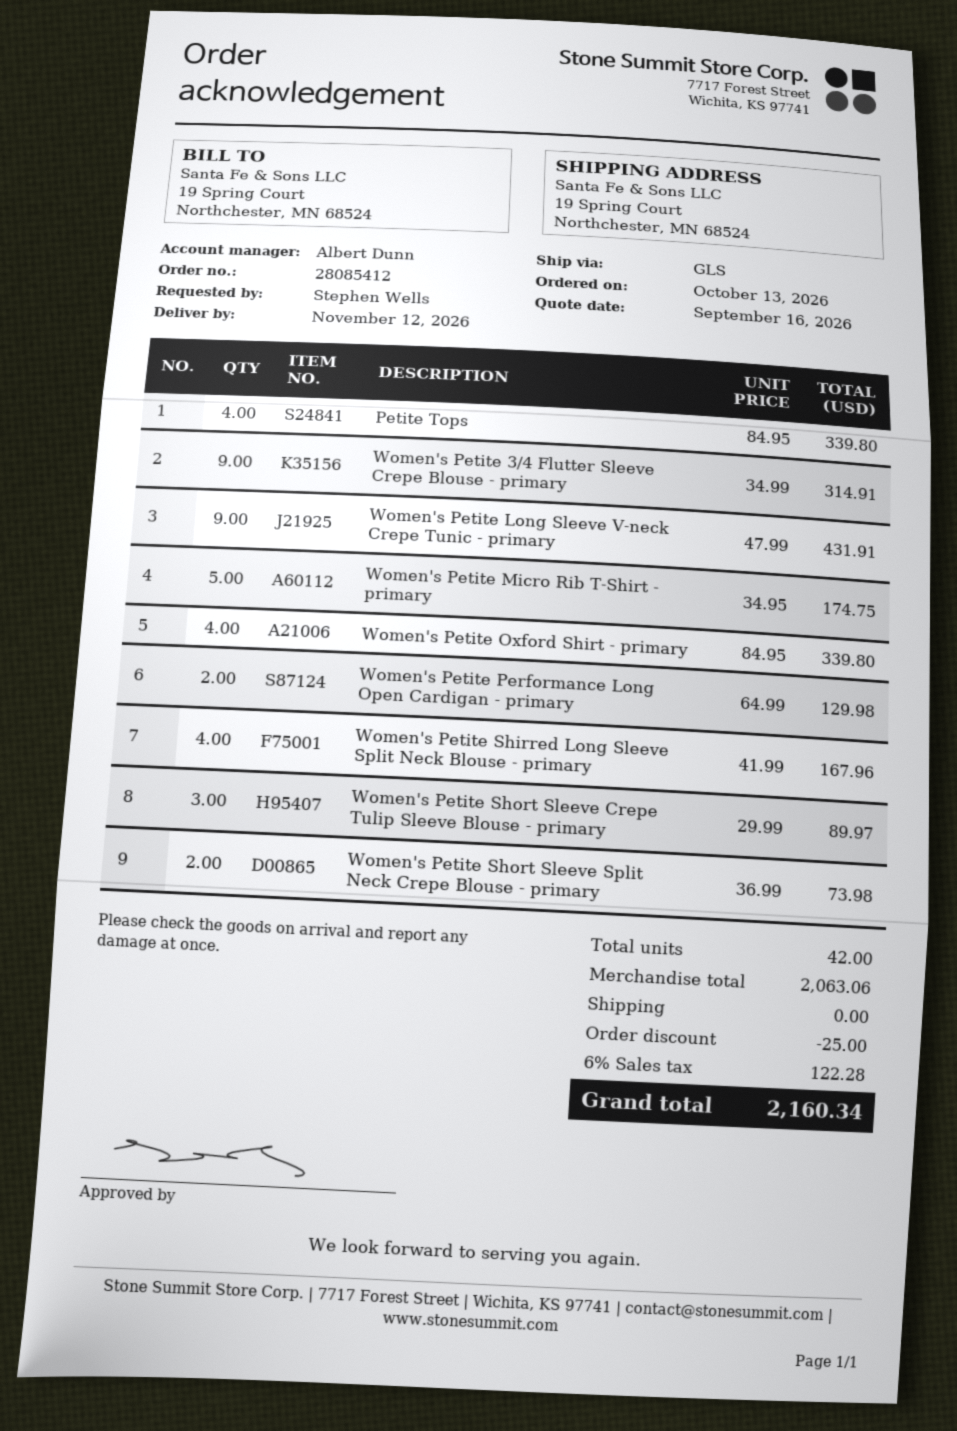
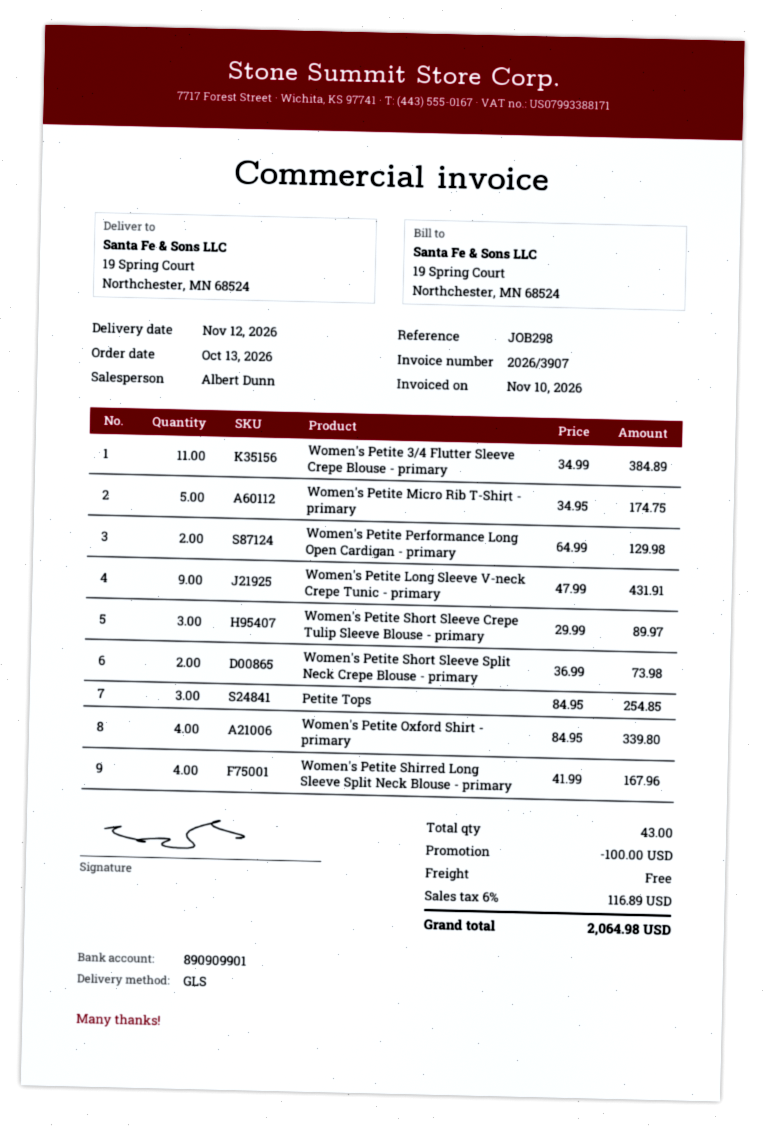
Petite Tops: 4 x 84.95 = 339.80 -> 3 x 84.95 = 254.85
Women's Petite 3/4 Flutter Sleeve Crepe Blouse - primary: 9 x 34.99 = 314.91 -> 11 x 34.99 = 384.89
total quantity: 42 -> 43
discount: 25.00 -> 100.00
tax: 6% = 122.28 -> 6% = 116.89
total: 2160.34 -> 2064.98

